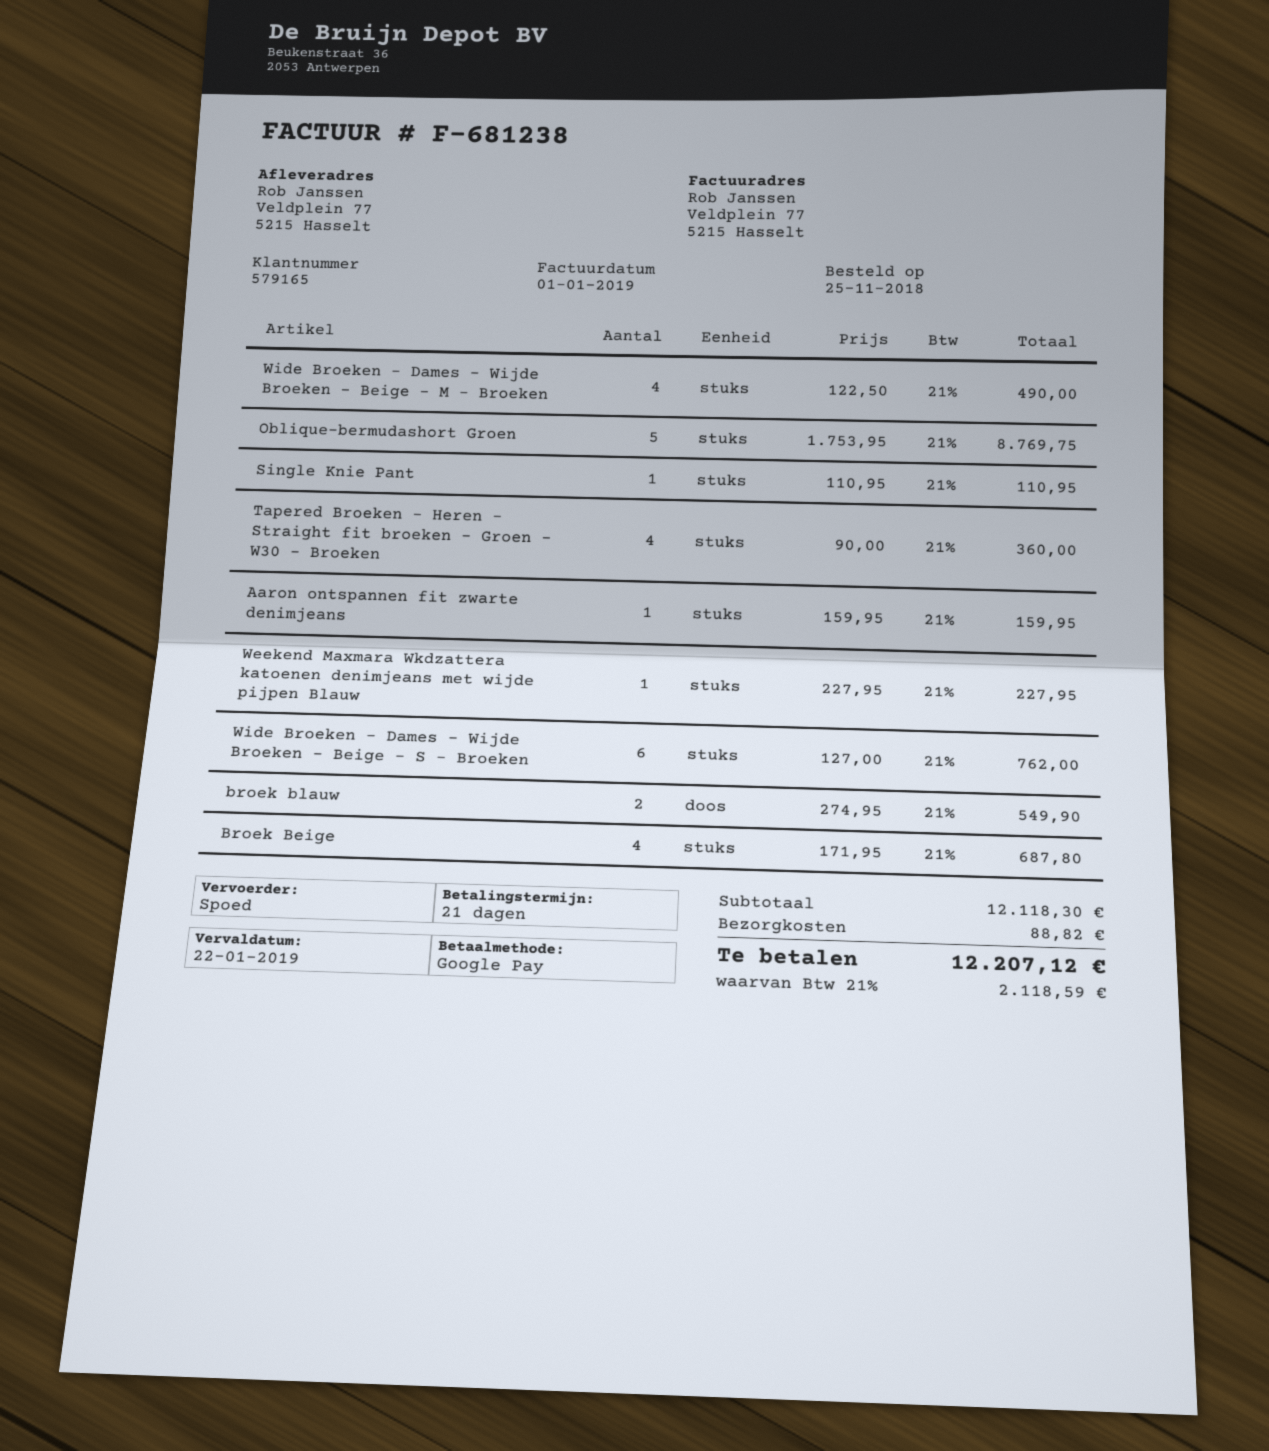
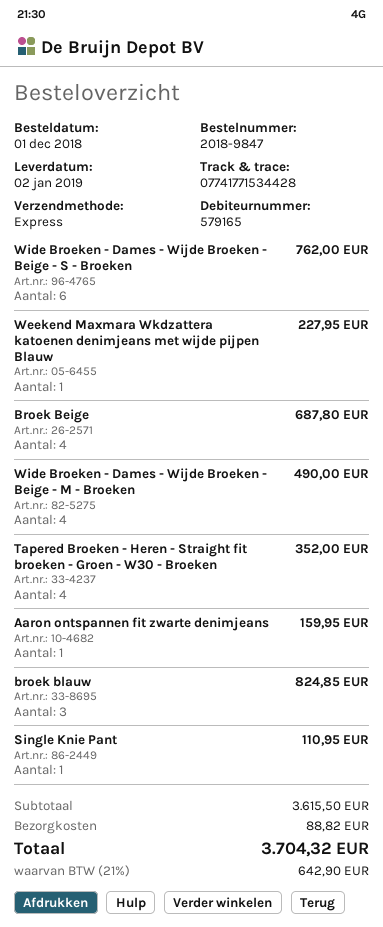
order date: 2018-11-25 -> 2018-12-01
Oblique-bermudashort Groen: 5 for 8769.75 -> none
Tapered Broeken - Heren - Straight fit broeken - Groen - W30 - Broeken: 4 for 360.00 -> 4 for 352.00
broek blauw: 2 for 549.90 -> 3 for 824.85
subtotal: 12118.30 -> 3615.50
tax: 21% = 2118.59 -> 21% = 642.90
total: 12207.12 -> 3704.32

